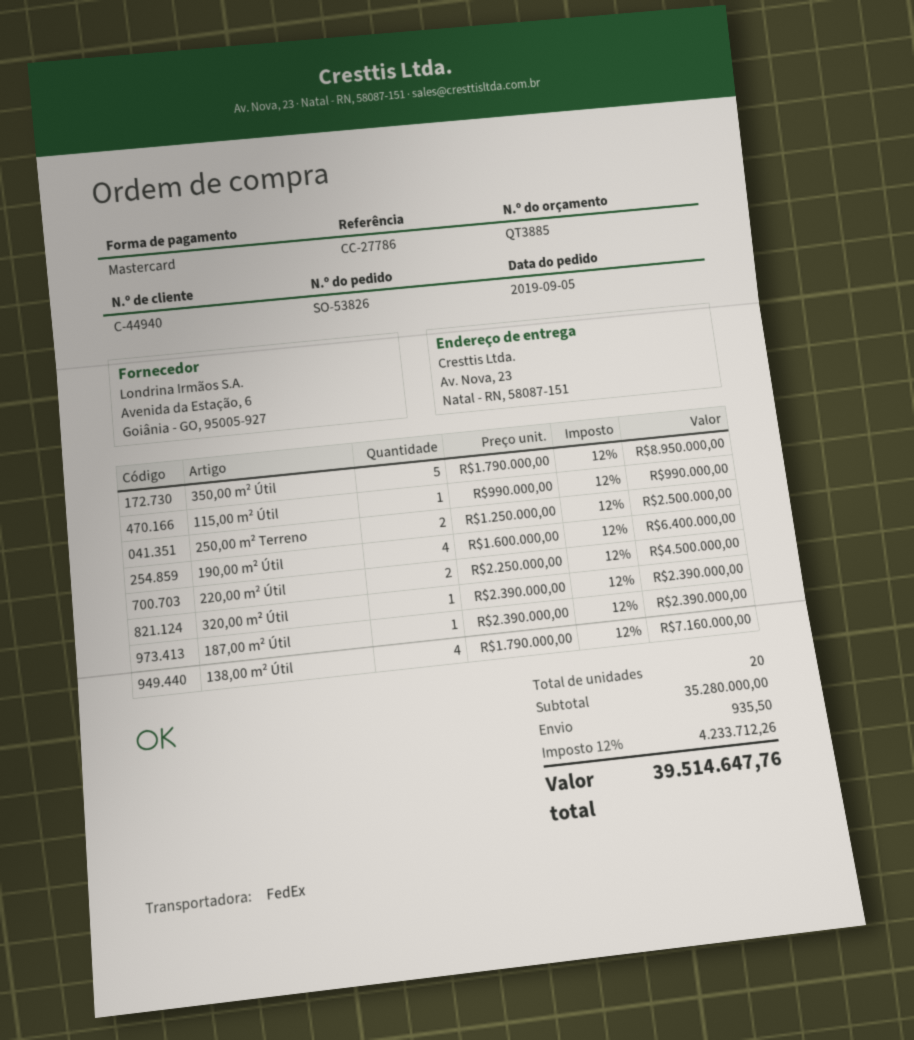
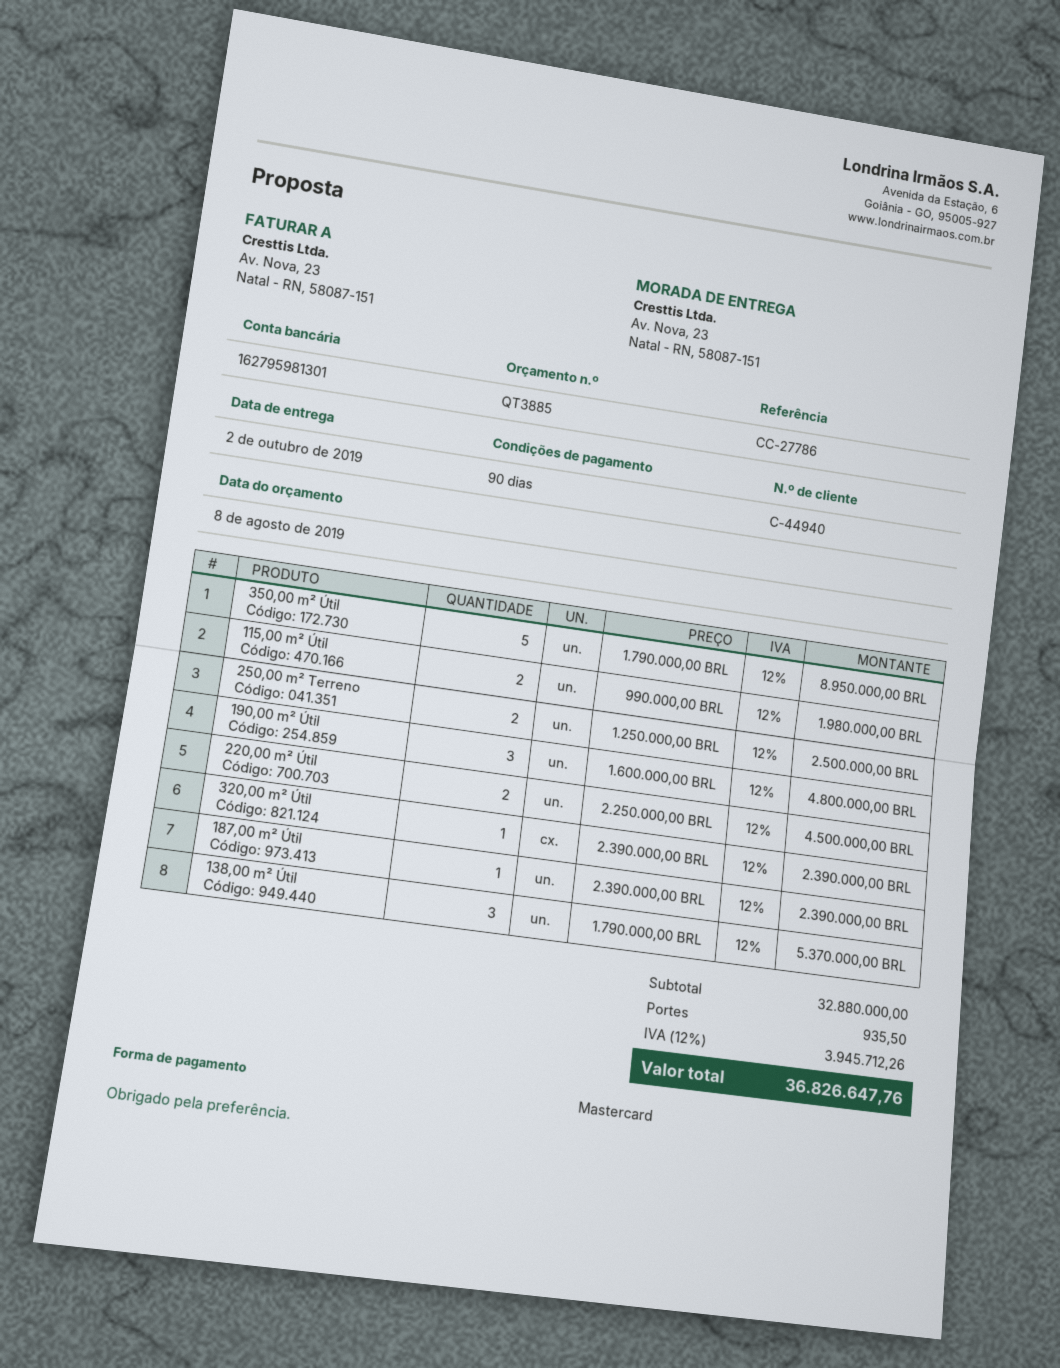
115,00 m² Útil: 1 x 990000.00 = 990000.00 -> 2 x 990000.00 = 1980000.00
190,00 m² Útil: 4 x 1600000.00 = 6400000.00 -> 3 x 1600000.00 = 4800000.00
138,00 m² Útil: 4 x 1790000.00 = 7160000.00 -> 3 x 1790000.00 = 5370000.00
subtotal: 35280000.00 -> 32880000.00
tax: 12% = 4233712.26 -> 12% = 3945712.26
total: 39514647.76 -> 36826647.76

